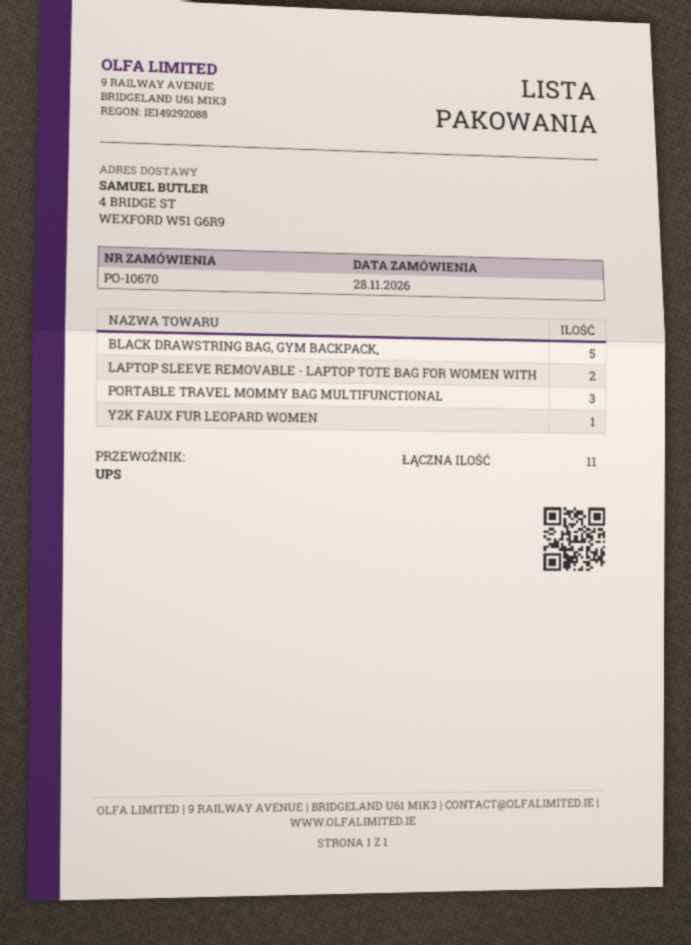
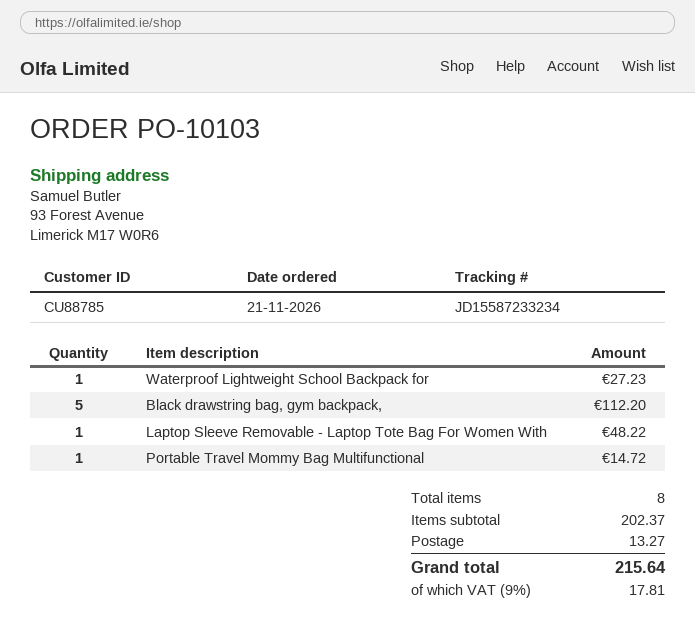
order number: PO-10670 -> PO-10103
order date: 2026-11-28 -> 2026-11-21
ship to: 4 BRIDGE ST, WEXFORD W51 G6R9 -> 93 Forest Avenue, Limerick M17 W0R6
LAPTOP SLEEVE REMOVABLE - LAPTOP TOTE BAG FOR WOMEN WITH: 2 -> 1
PORTABLE TRAVEL MOMMY BAG MULTIFUNCTIONAL: 3 -> 1
Y2K FAUX FUR LEOPARD WOMEN: 1 -> none
Waterproof Lightweight School Backpack for: none -> 1
total quantity: 11 -> 8

